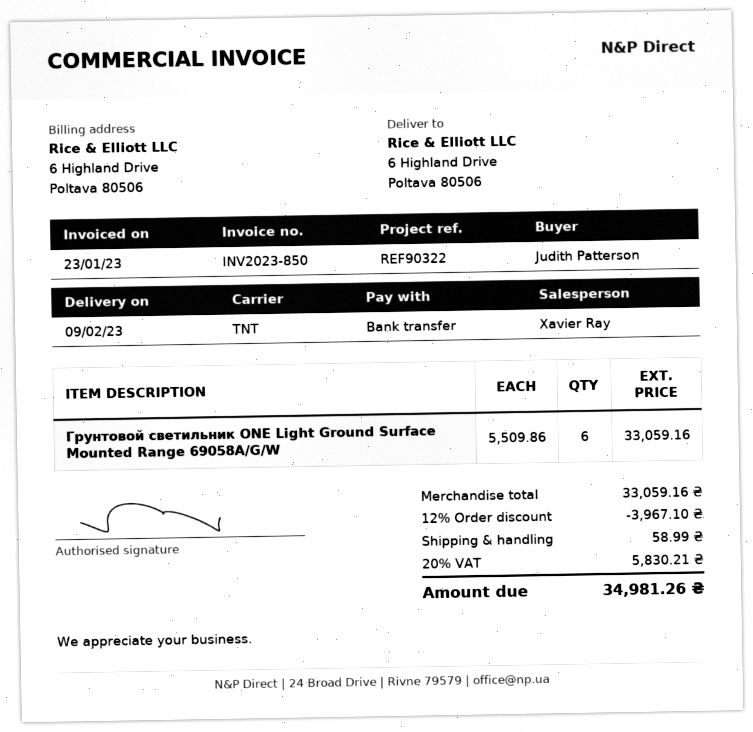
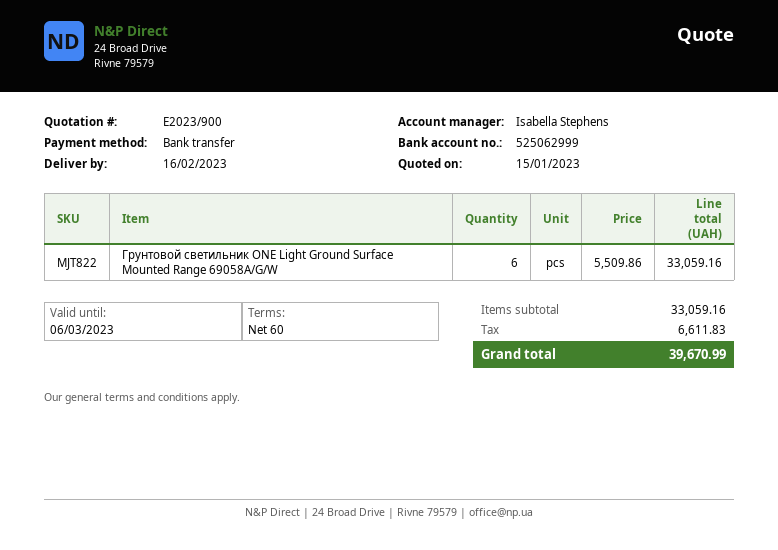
delivery date: 2023-02-09 -> 2023-02-16
sales rep: Xavier Ray -> Isabella Stephens
discount: 12% = 3967.10 -> none
shipping: 58.99 -> none
tax: 5830.21 -> 6611.83
total: 34981.26 -> 39670.99

